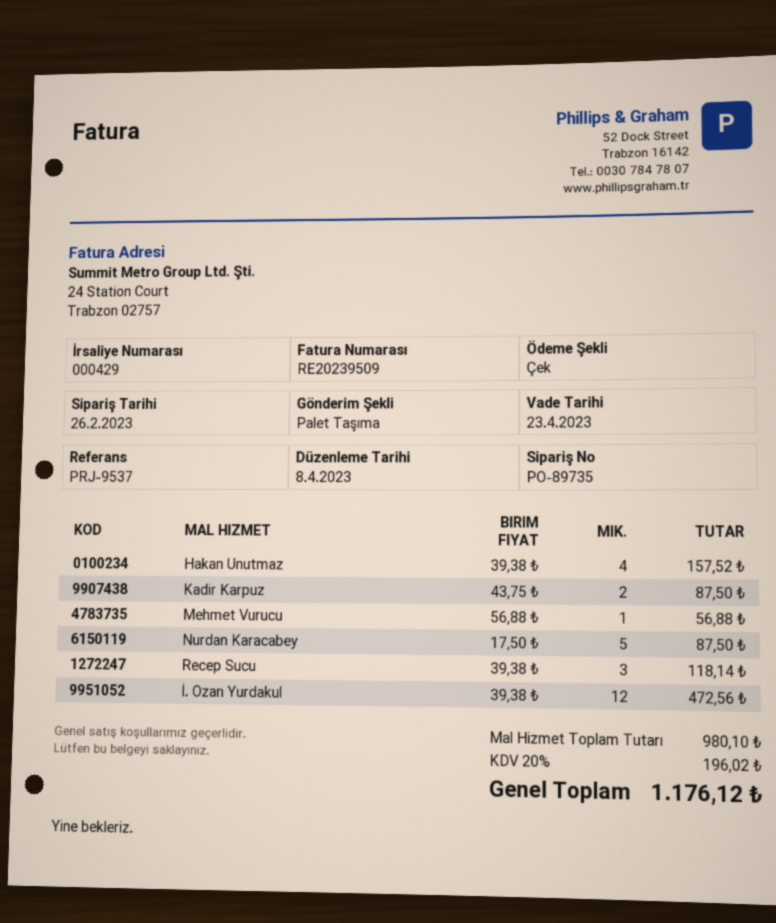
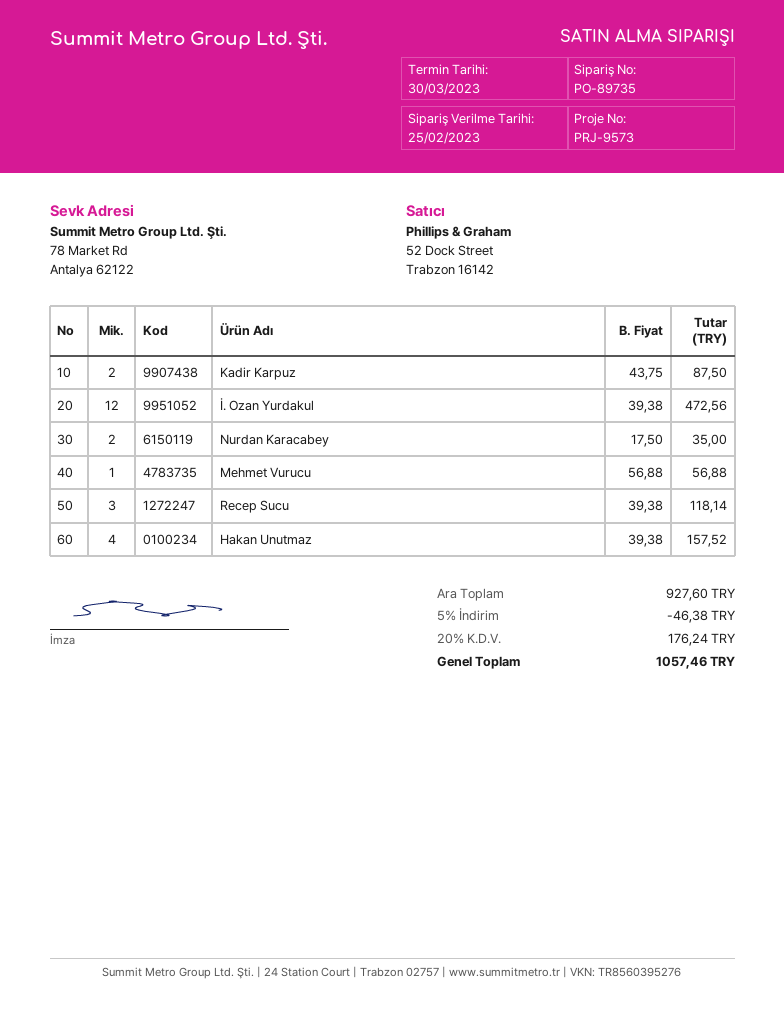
order date: 2023-02-26 -> 2023-02-25
reference: PRJ-9537 -> PRJ-9573
Nurdan Karacabey: 5 x 17.50 = 87.50 -> 2 x 17.50 = 35.00
subtotal: 980.10 -> 927.60
discount: none -> 5% = 46.38
tax: 20% = 196.02 -> 20% = 176.24
total: 1176.12 -> 1057.46

